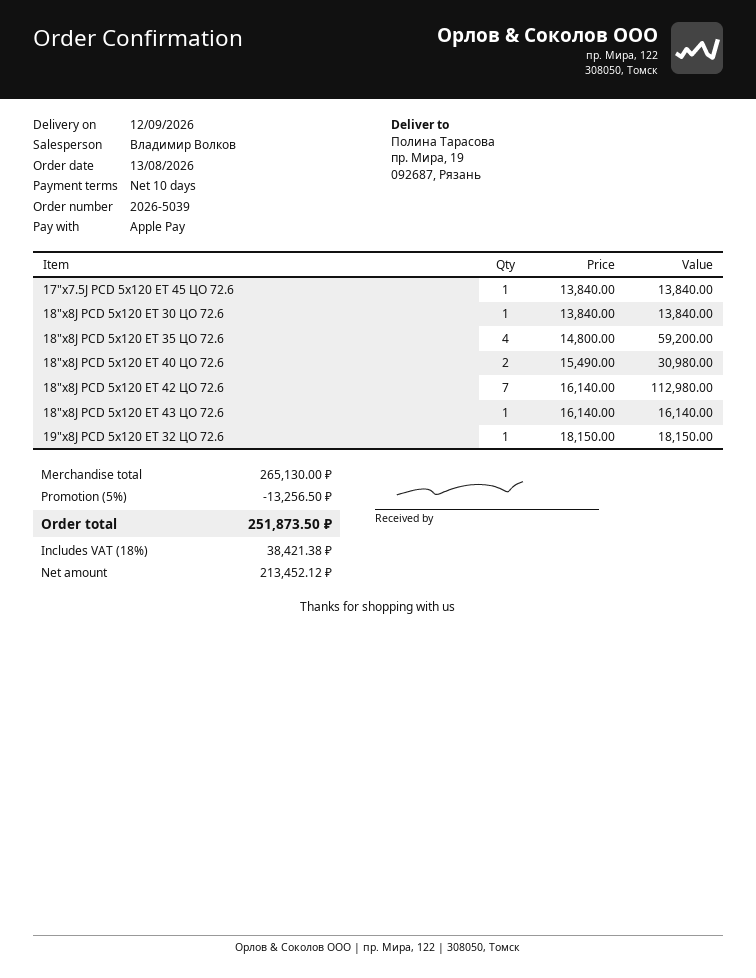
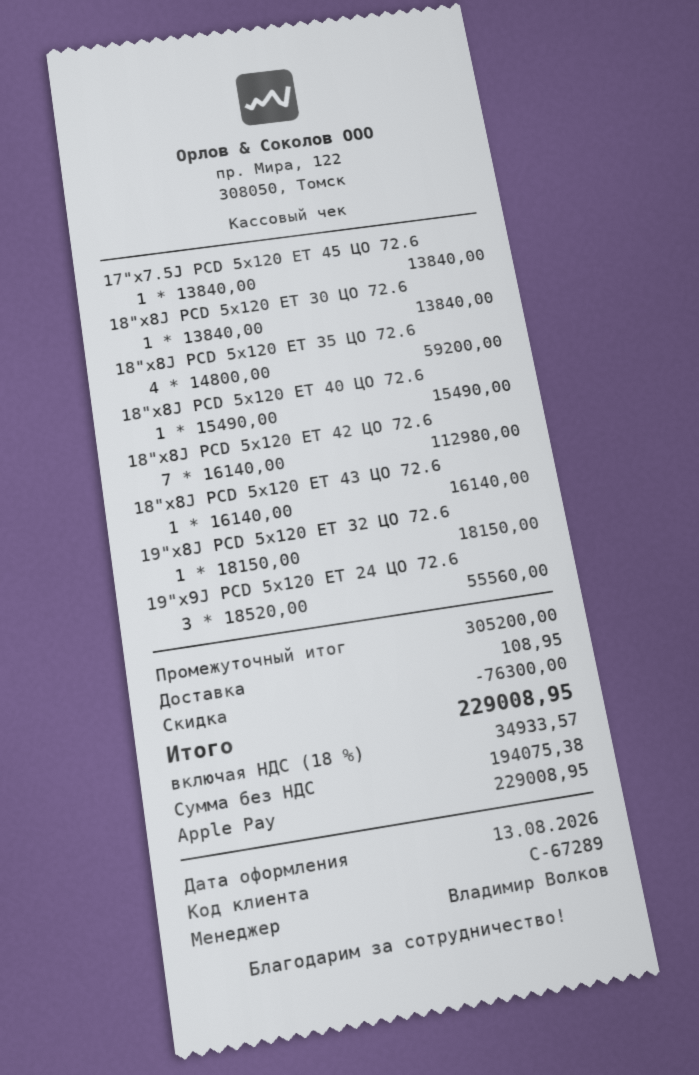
18"x8J PCD 5x120 ЕТ 40 ЦО 72.6: 2 x 15490.00 = 30980.00 -> 1 x 15490.00 = 15490.00
19"x9J PCD 5x120 ЕТ 24 ЦО 72.6: none -> 3 x 18520.00 = 55560.00
subtotal: 265130.00 -> 305200.00
discount: 13256.50 -> 76300.00
shipping: none -> 108.95
net: 213452.12 -> 194075.38
tax: 18% = 38421.38 -> 18% = 34933.57
total: 251873.50 -> 229008.95

